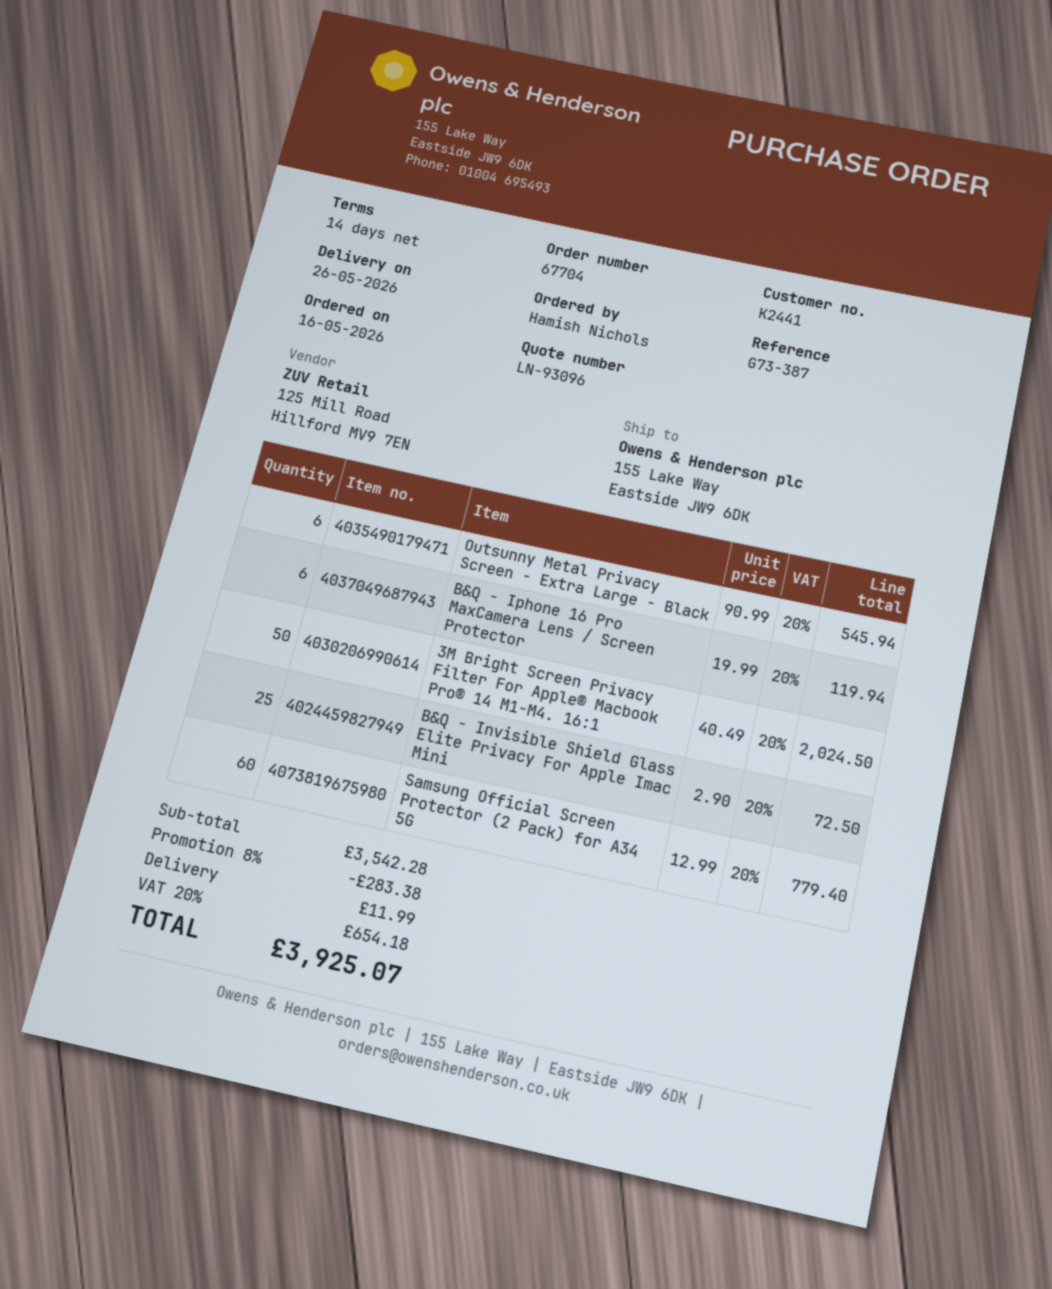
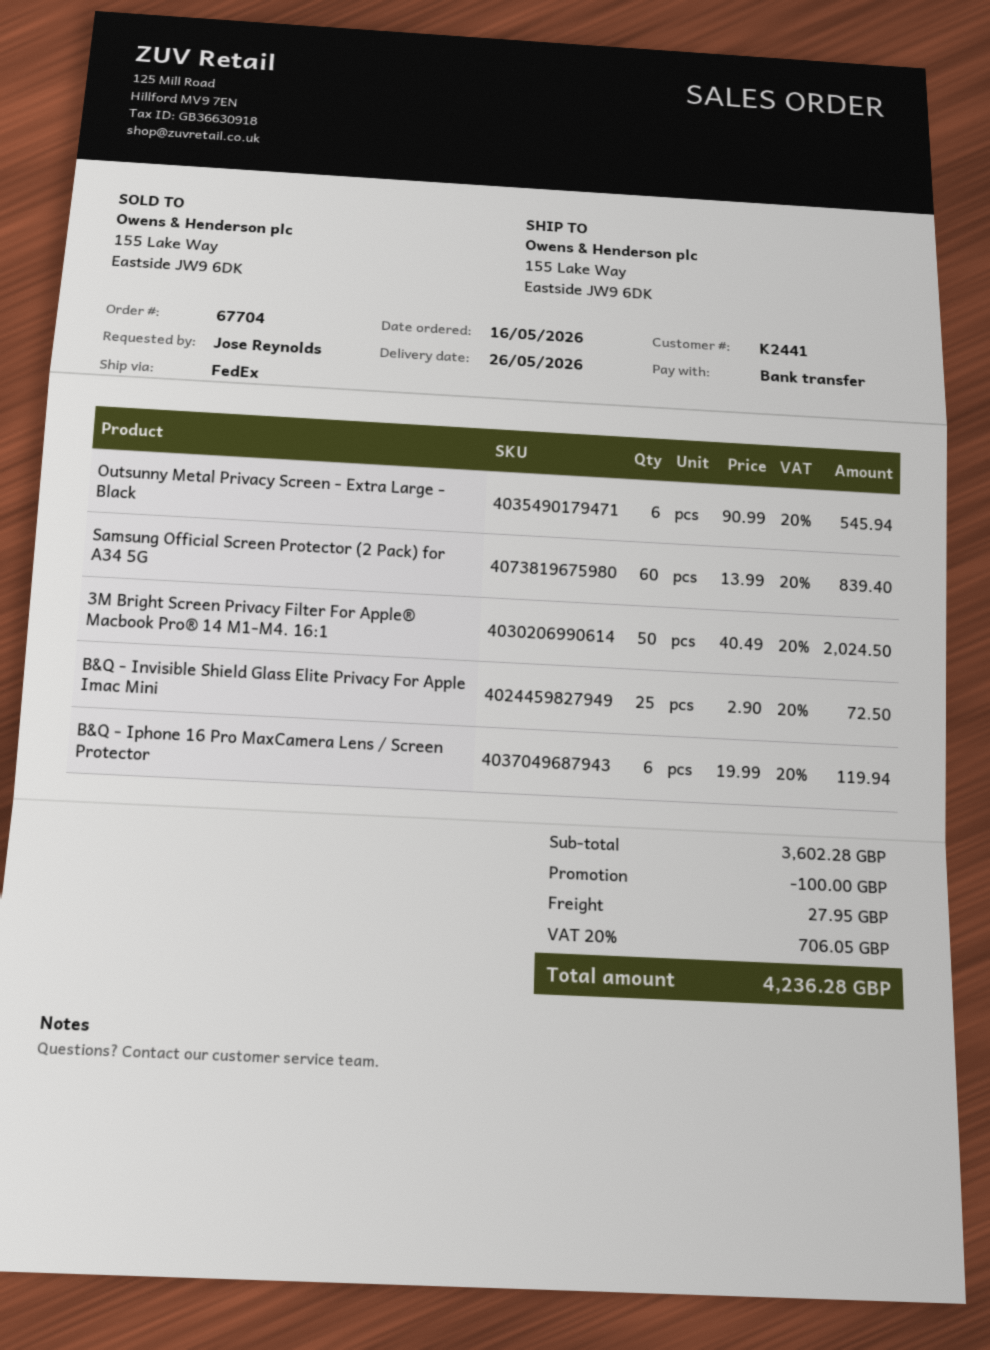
ordered by: Hamish Nichols -> Jose Reynolds
Samsung Official Screen Protector (2 Pack) for A34 5G: 60 x 12.99 = 779.40 -> 60 x 13.99 = 839.40
subtotal: 3542.28 -> 3602.28
discount: 283.38 -> 100.00
shipping: 11.99 -> 27.95
tax: 20% = 654.18 -> 20% = 706.05
total: 3925.07 -> 4236.28

